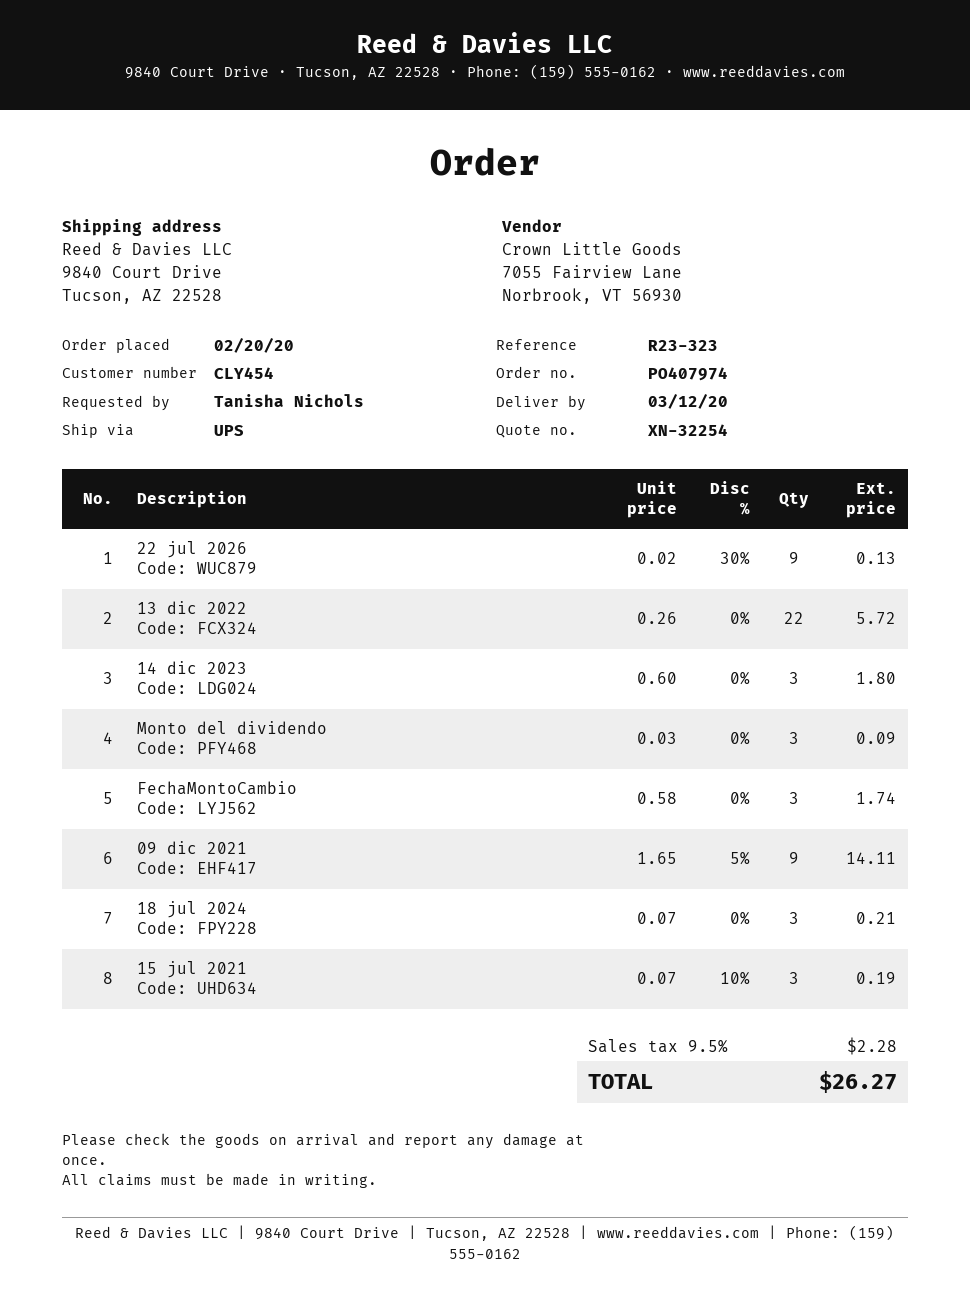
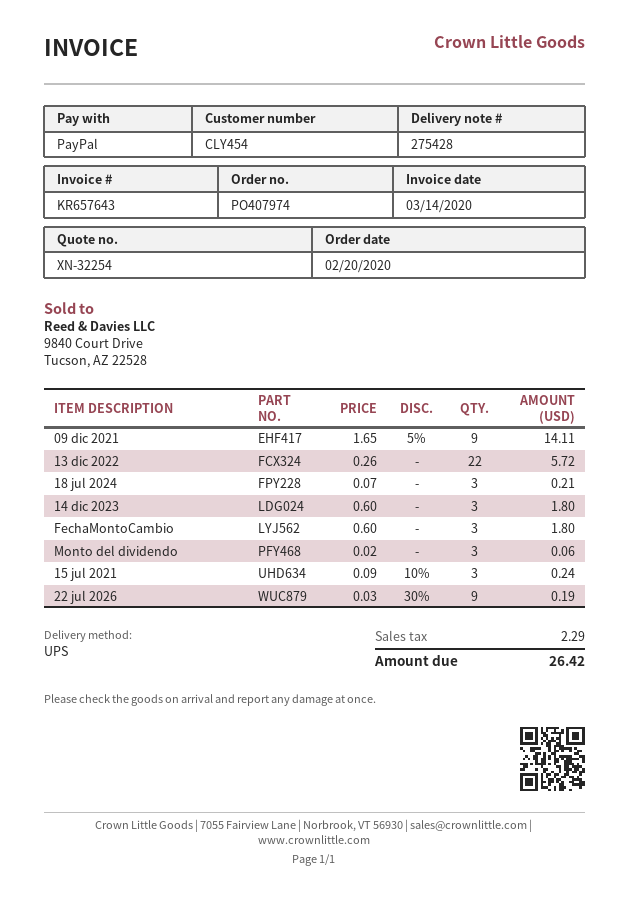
22 jul 2026: 9 x 0.02 - 30% = 0.13 -> 9 x 0.03 - 30% = 0.19
Monto del dividendo: 3 x 0.03 = 0.09 -> 3 x 0.02 = 0.06
FechaMontoCambio: 3 x 0.58 = 1.74 -> 3 x 0.60 = 1.80
15 jul 2021: 3 x 0.07 - 10% = 0.19 -> 3 x 0.09 - 10% = 0.24
tax: 2.28 -> 2.29
total: 26.27 -> 26.42

